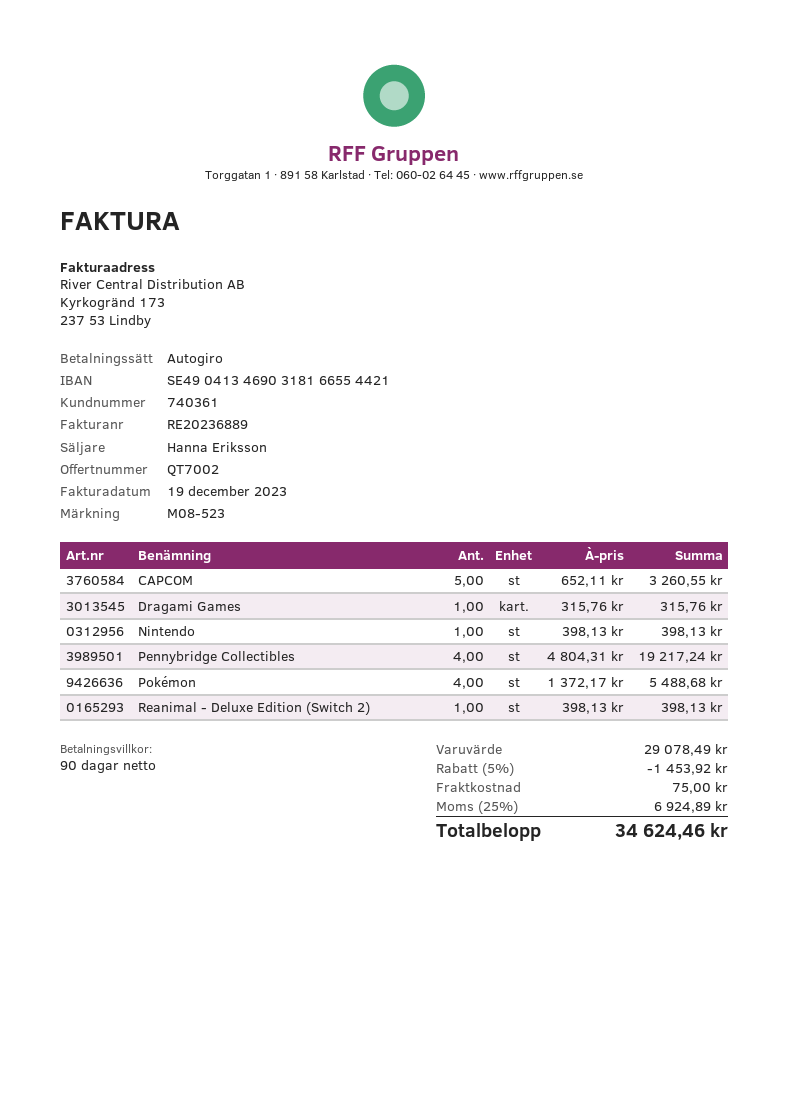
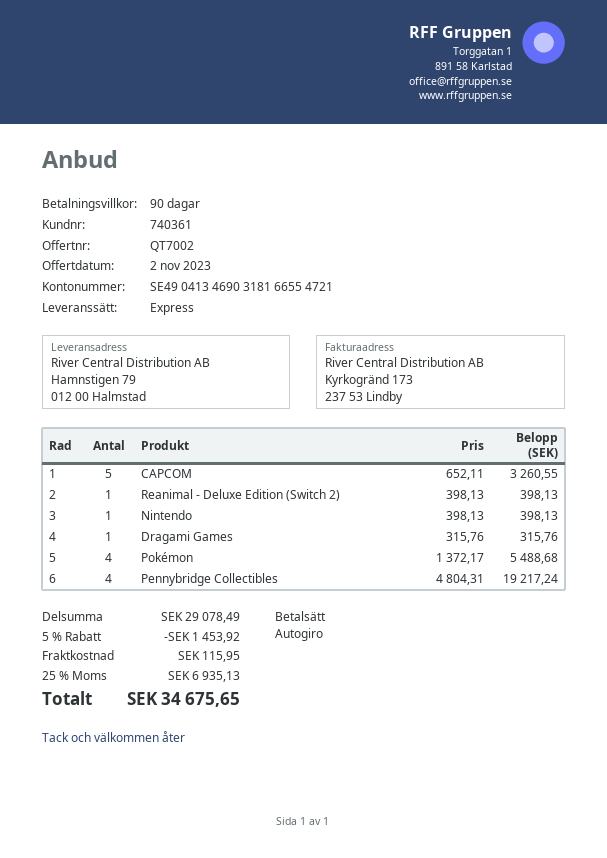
bank account: SE4904134690318166554421 -> SE4904134690318166554721
shipping: 75.00 -> 115.95
tax: 25% = 6924.89 -> 25% = 6935.13
total: 34624.46 -> 34675.65

